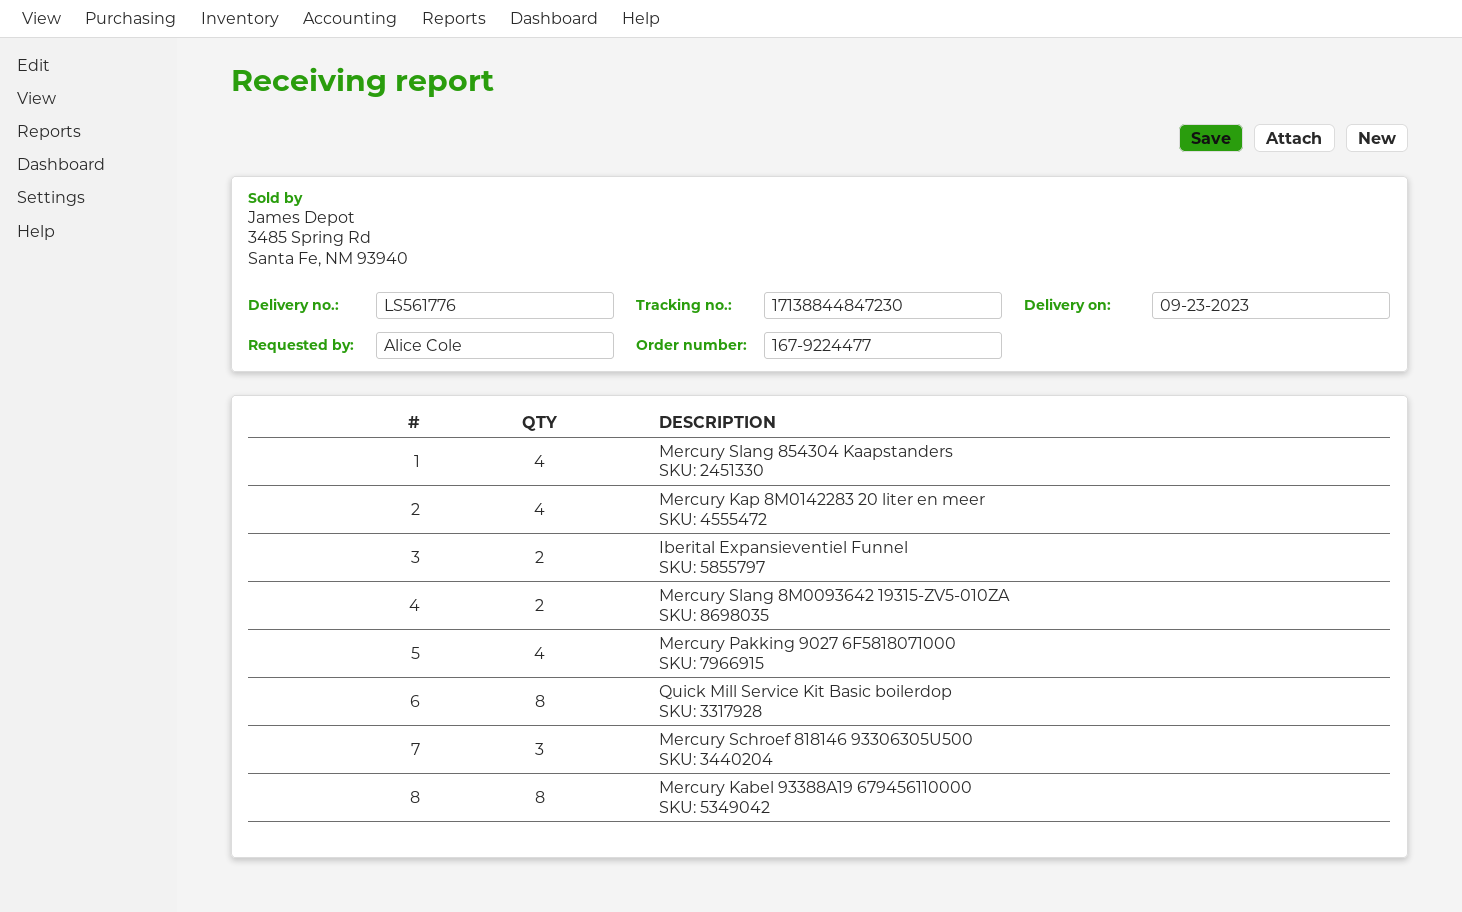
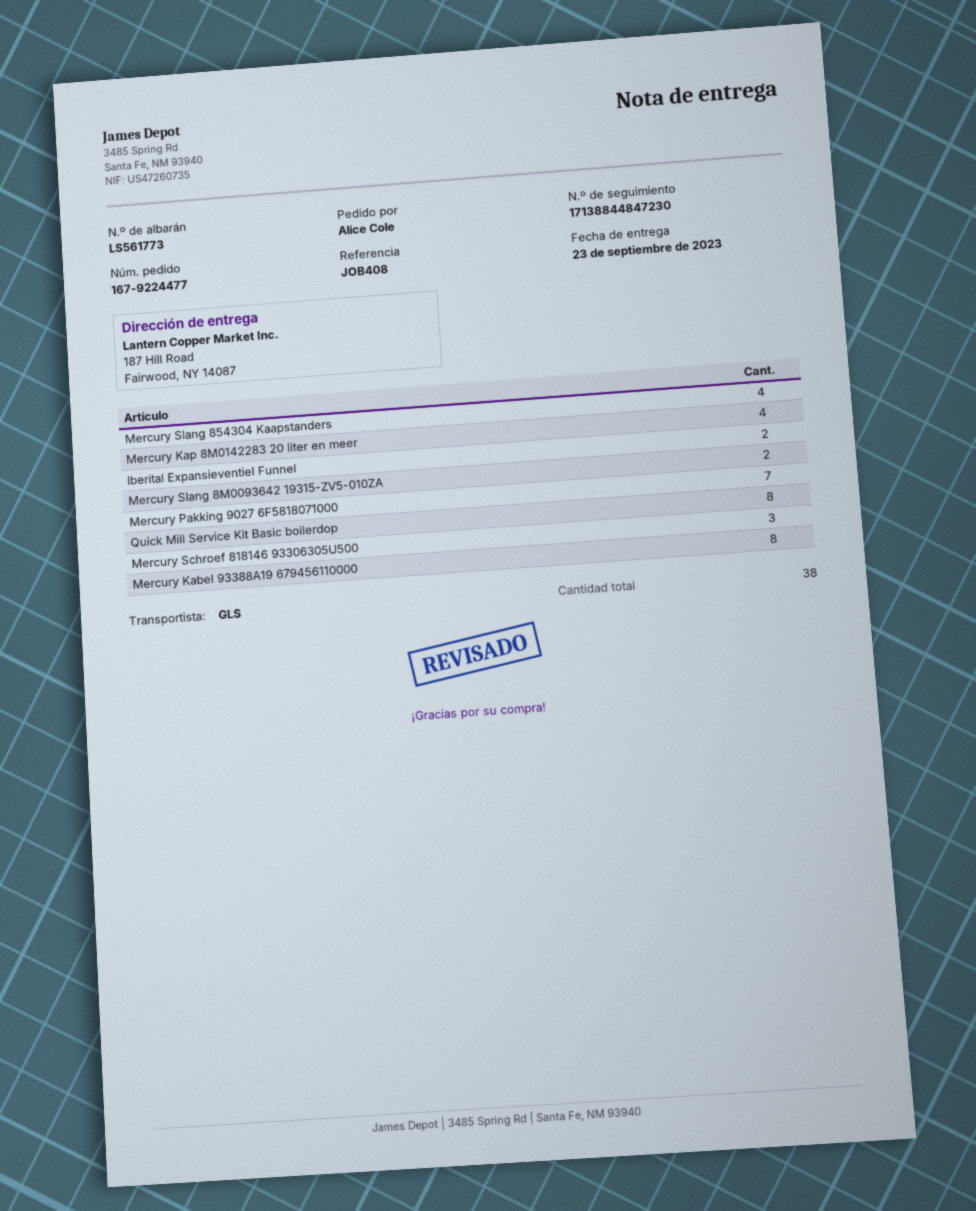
delivery note number: LS561776 -> LS561773
Mercury Pakking 9027 6F5818071000: 4 -> 7

